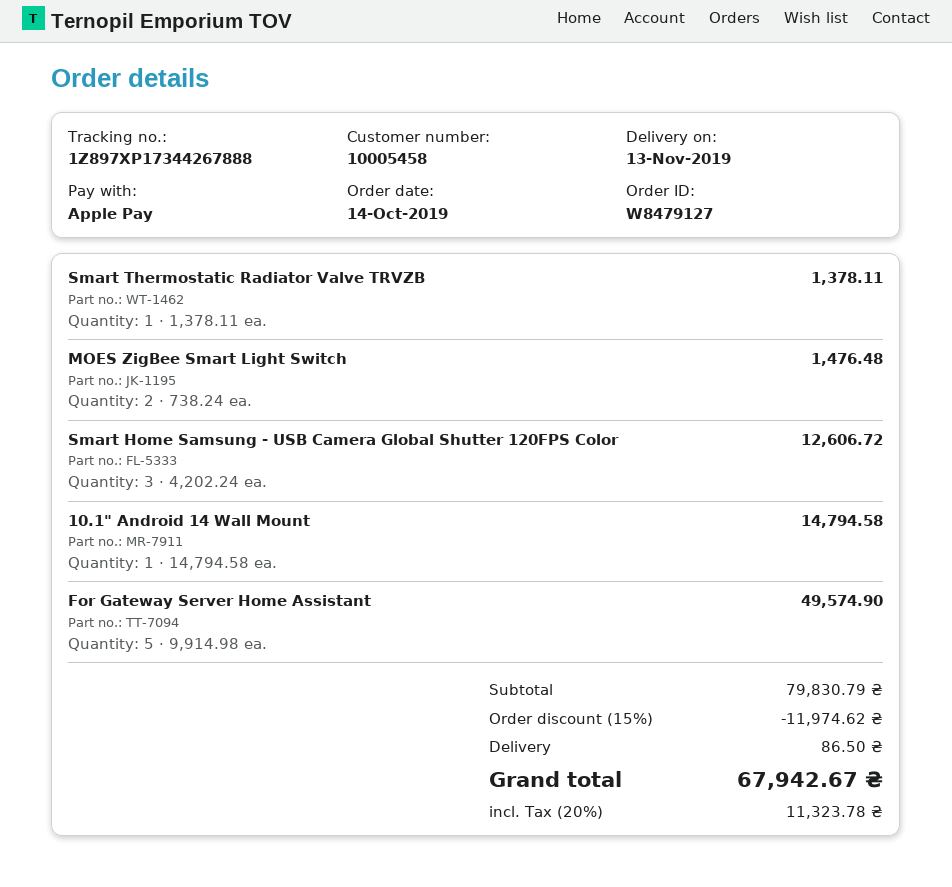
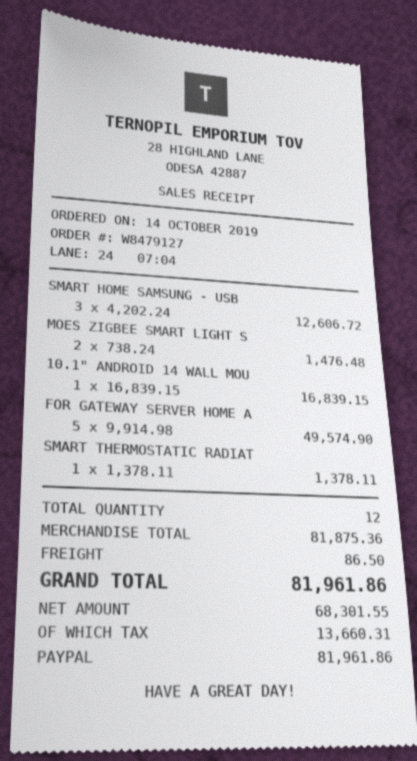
payment method: Apple Pay -> PayPal
10.1" Android 14 Wall Mount: 1 x 14794.58 = 14794.58 -> 1 x 16839.15 = 16839.15
subtotal: 79830.79 -> 81875.36
discount: 15% = 11974.62 -> none
tax: 11323.78 -> 13660.31
total: 67942.67 -> 81961.86

